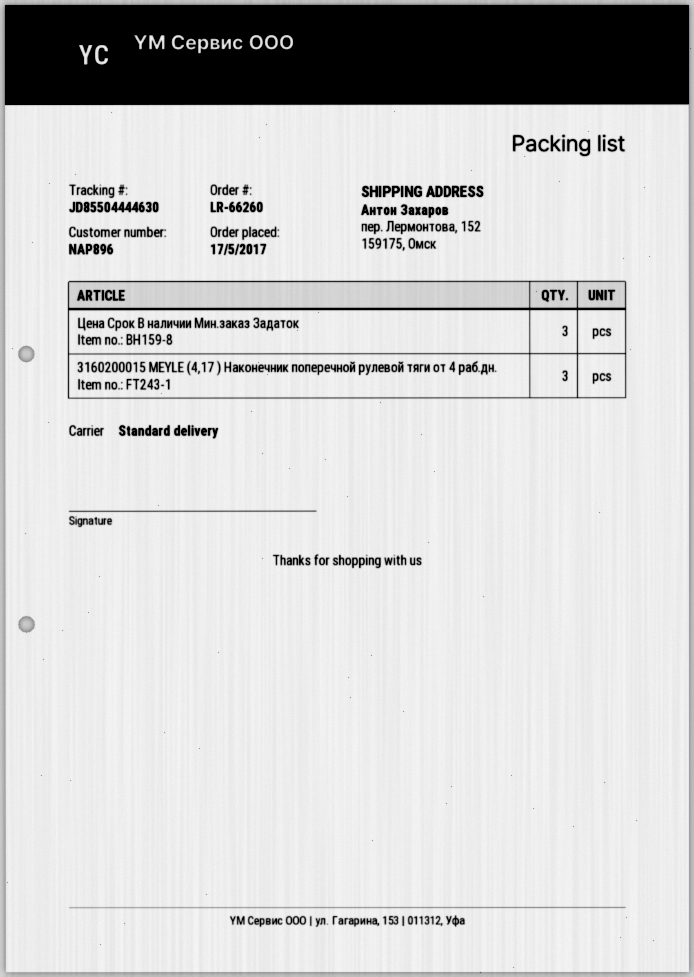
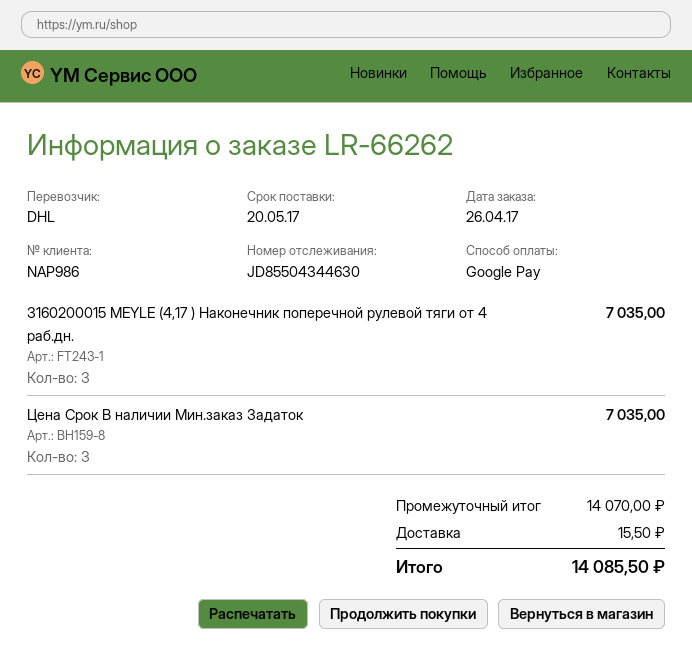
order number: LR-66260 -> LR-66262
order date: 2017-05-17 -> 2017-04-26
customer number: NAP896 -> NAP986
shipping method: standard -> DHL
tracking number: JD85504444630 -> JD85504344630

